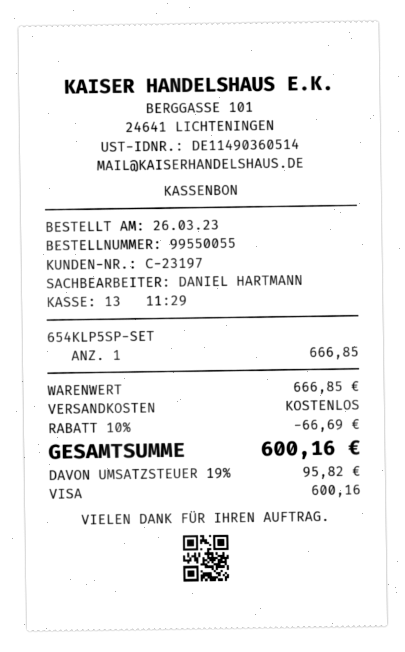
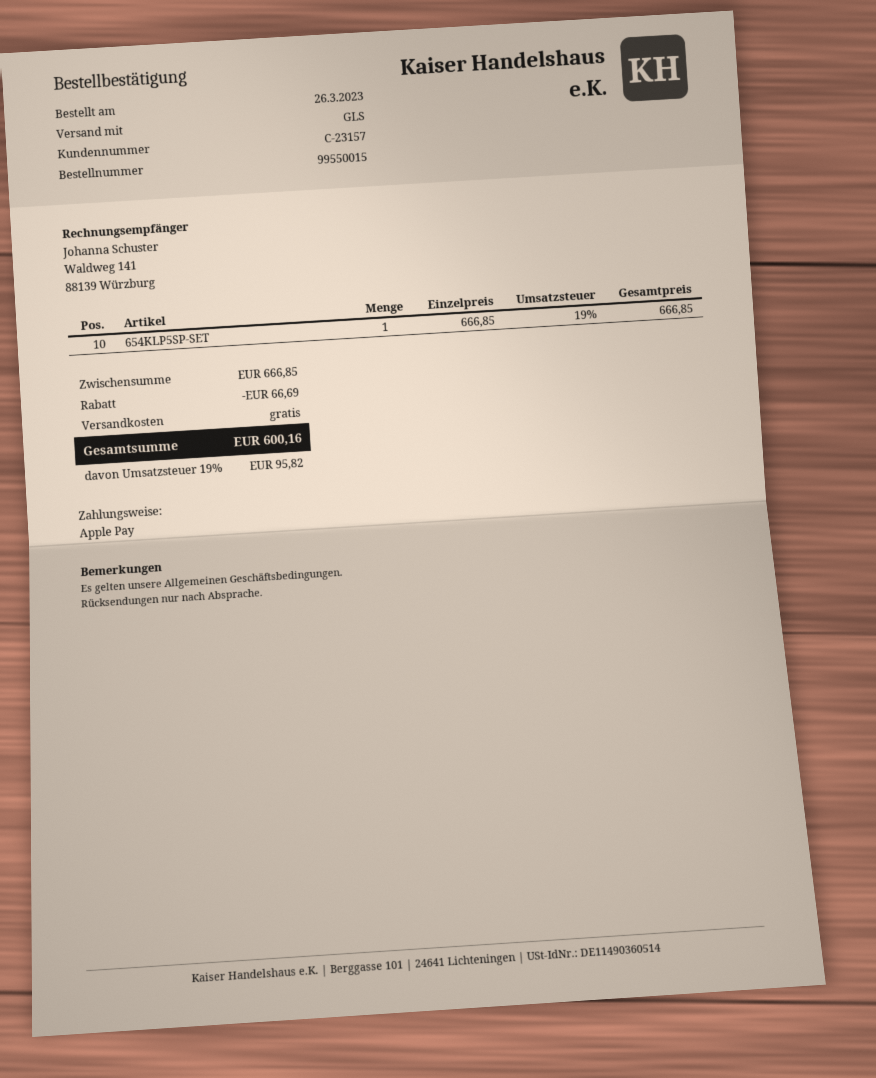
order number: 99550055 -> 99550015
customer number: C-23197 -> C-23157
payment method: Visa -> Apple Pay

